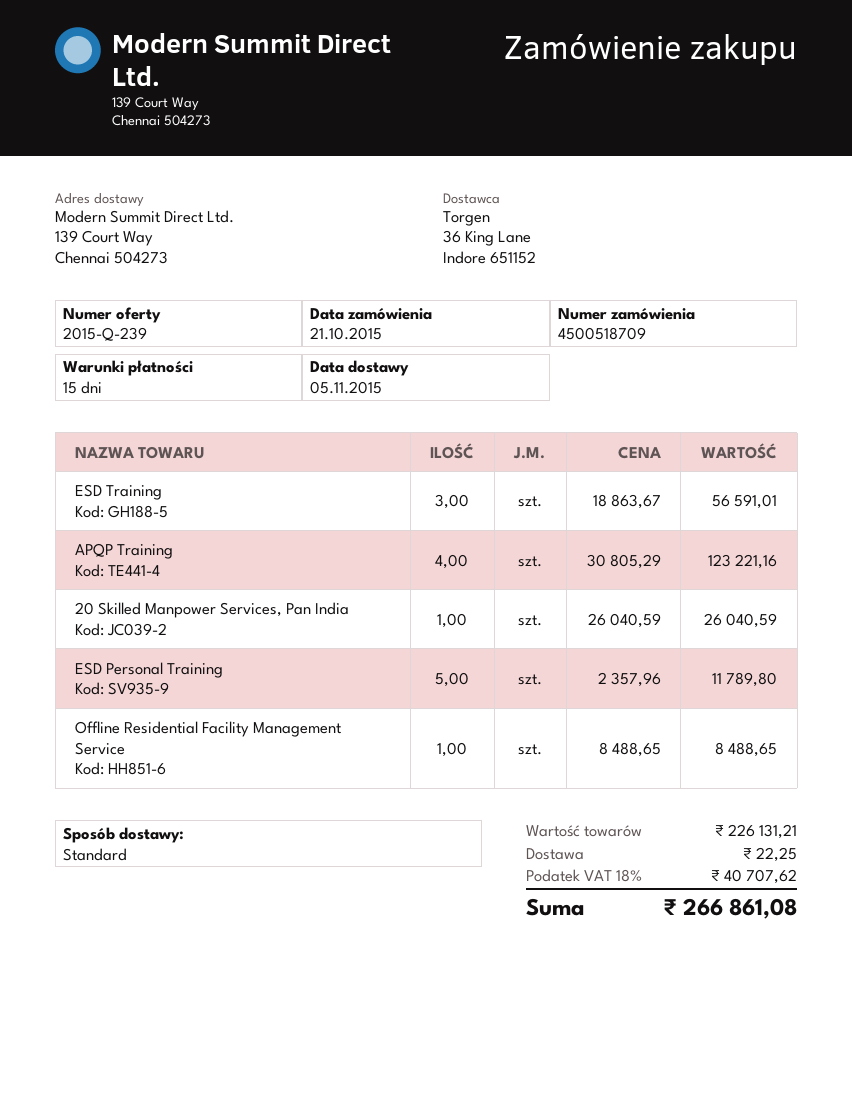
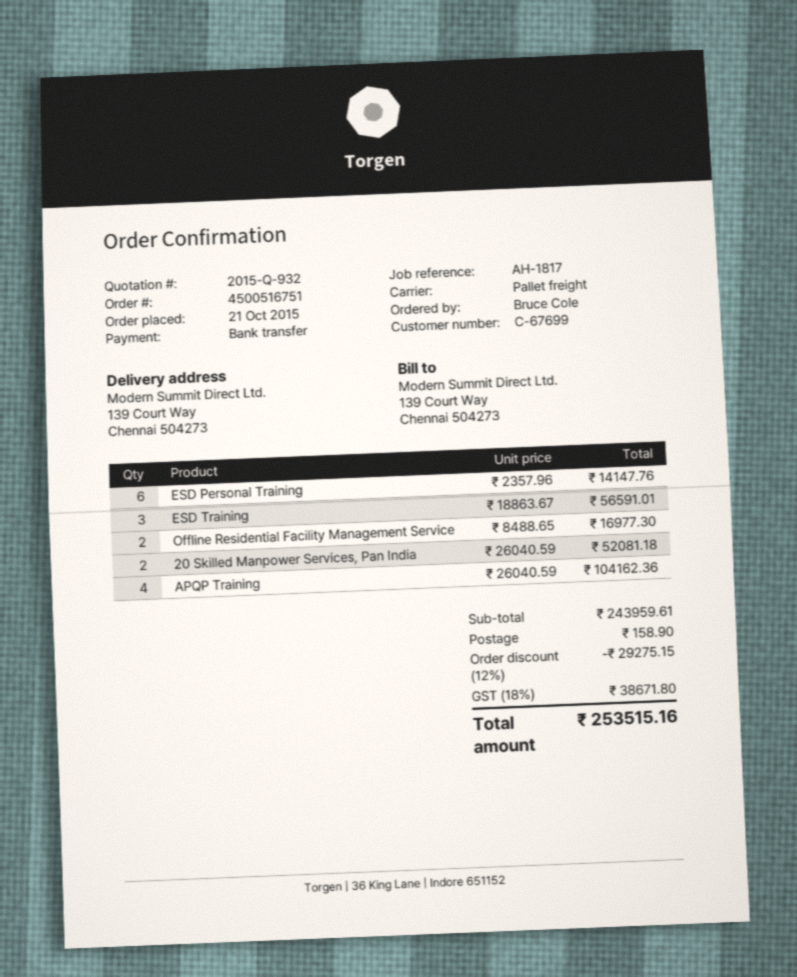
quote number: 2015-Q-239 -> 2015-Q-932
order number: 4500518709 -> 4500516751
shipping method: standard -> pallet freight
APQP Training: 4 x 30805.29 = 123221.16 -> 4 x 26040.59 = 104162.36
20 Skilled Manpower Services, Pan India: 1 x 26040.59 = 26040.59 -> 2 x 26040.59 = 52081.18
ESD Personal Training: 5 x 2357.96 = 11789.80 -> 6 x 2357.96 = 14147.76
Offline Residential Facility Management Service: 1 x 8488.65 = 8488.65 -> 2 x 8488.65 = 16977.30
subtotal: 226131.21 -> 243959.61
discount: none -> 12% = 29275.15
shipping: 22.25 -> 158.90
tax: 18% = 40707.62 -> 18% = 38671.80
total: 266861.08 -> 253515.16

